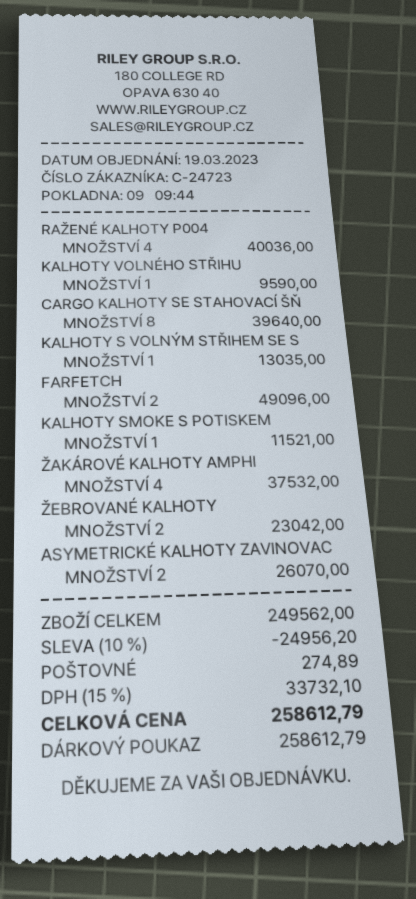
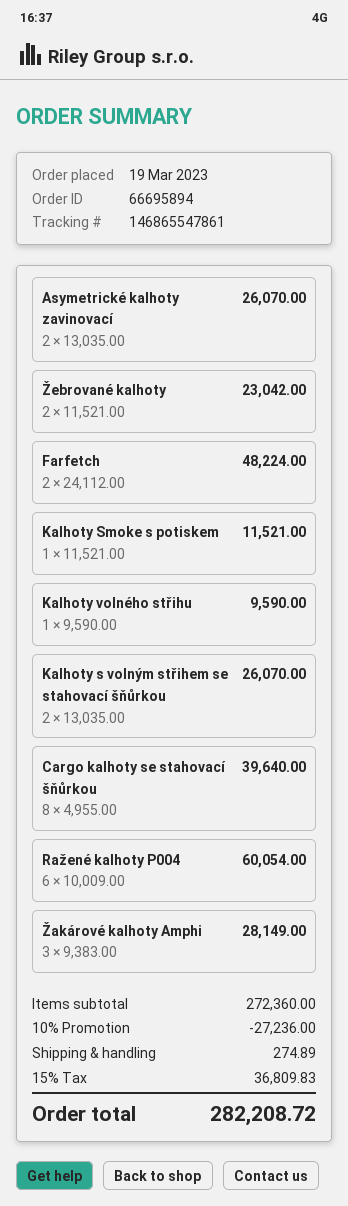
RAŽENÉ KALHOTY P004: 4 for 40036.00 -> 6 for 60054.00
KALHOTY S VOLNÝM STŘIHEM SE S: 1 for 13035.00 -> 2 for 26070.00
FARFETCH: 2 for 49096.00 -> 2 for 48224.00
ŽAKÁROVÉ KALHOTY AMPHI: 4 for 37532.00 -> 3 for 28149.00
subtotal: 249562.00 -> 272360.00
discount: 10% = 24956.20 -> 10% = 27236.00
tax: 15% = 33732.10 -> 15% = 36809.83
total: 258612.79 -> 282208.72

